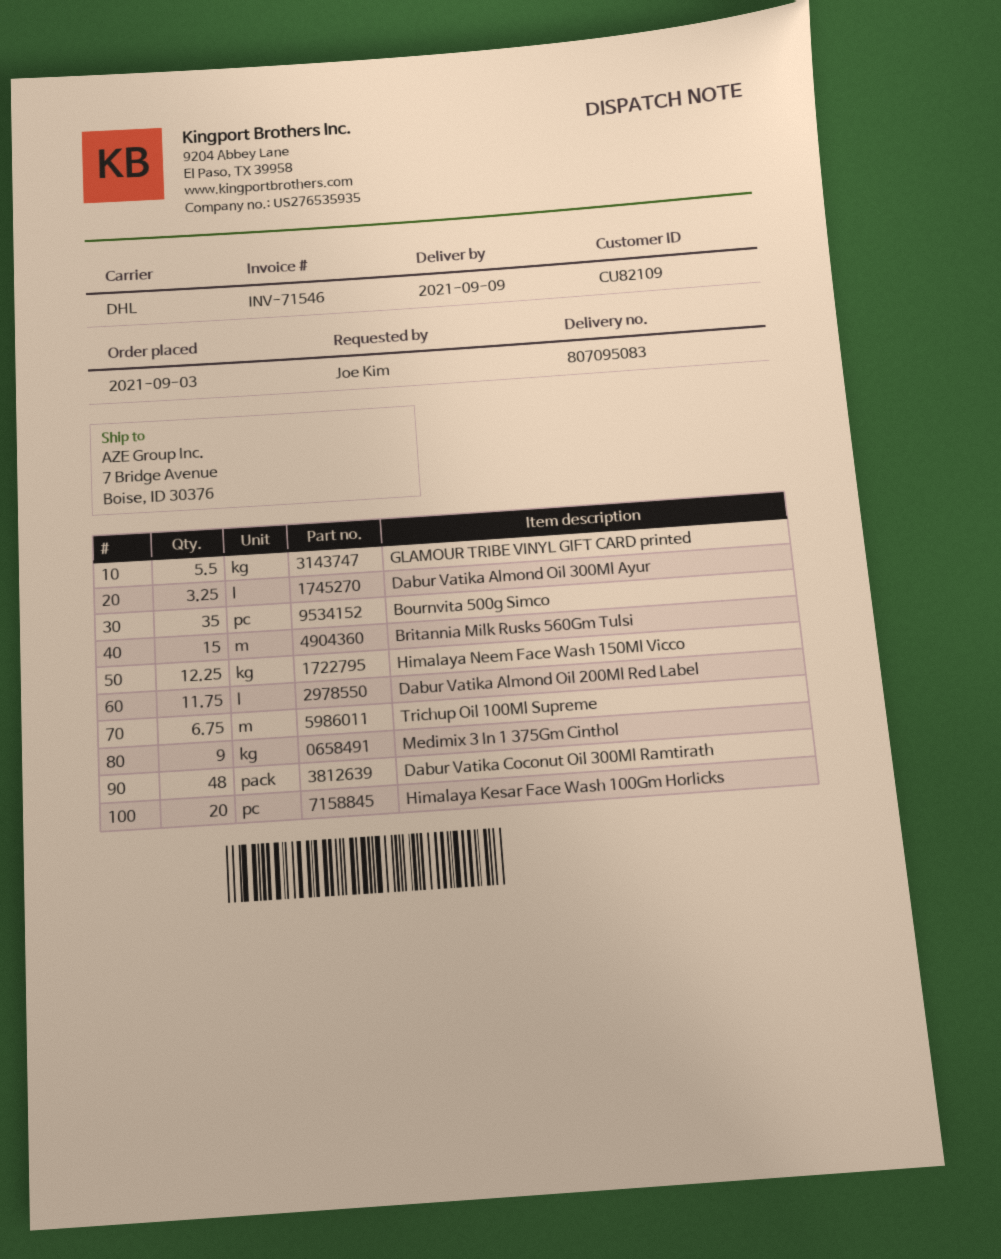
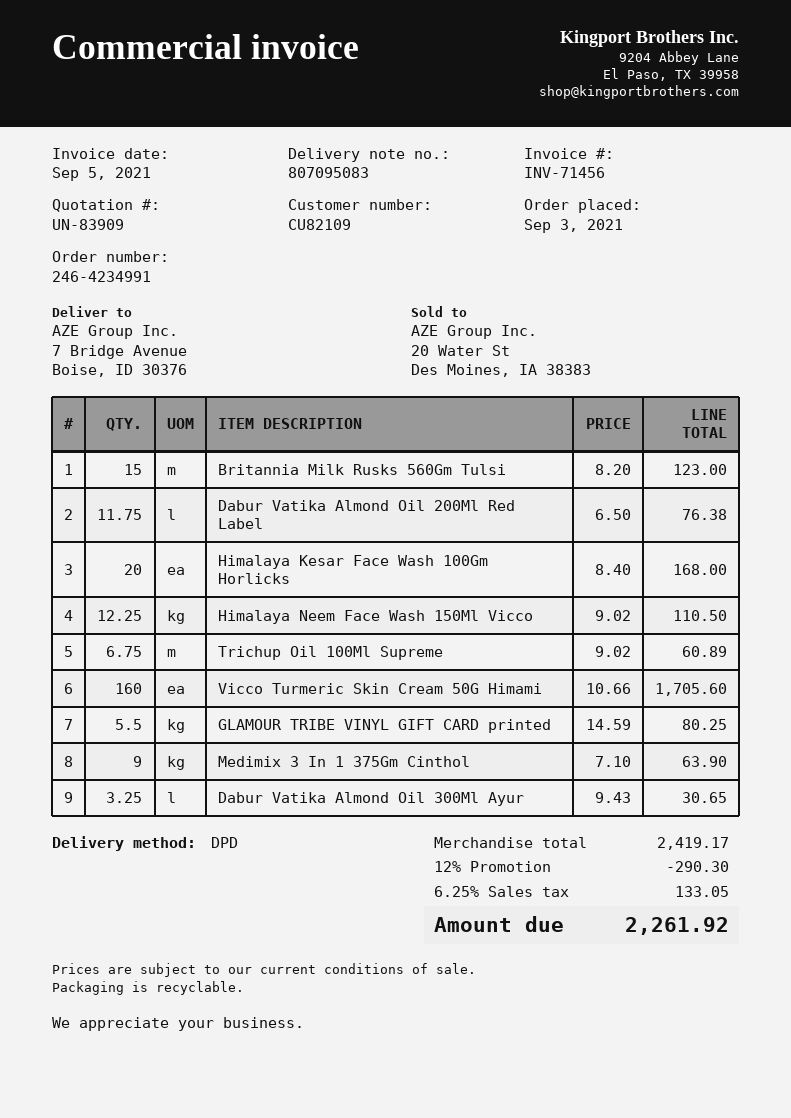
invoice number: INV-71546 -> INV-71456
shipping method: DHL -> DPD
Bournvita 500g Simco: 35 -> none
Dabur Vatika Coconut Oil 300Ml Ramtirath: 48 -> none
Vicco Turmeric Skin Cream 50G Himami: none -> 160

